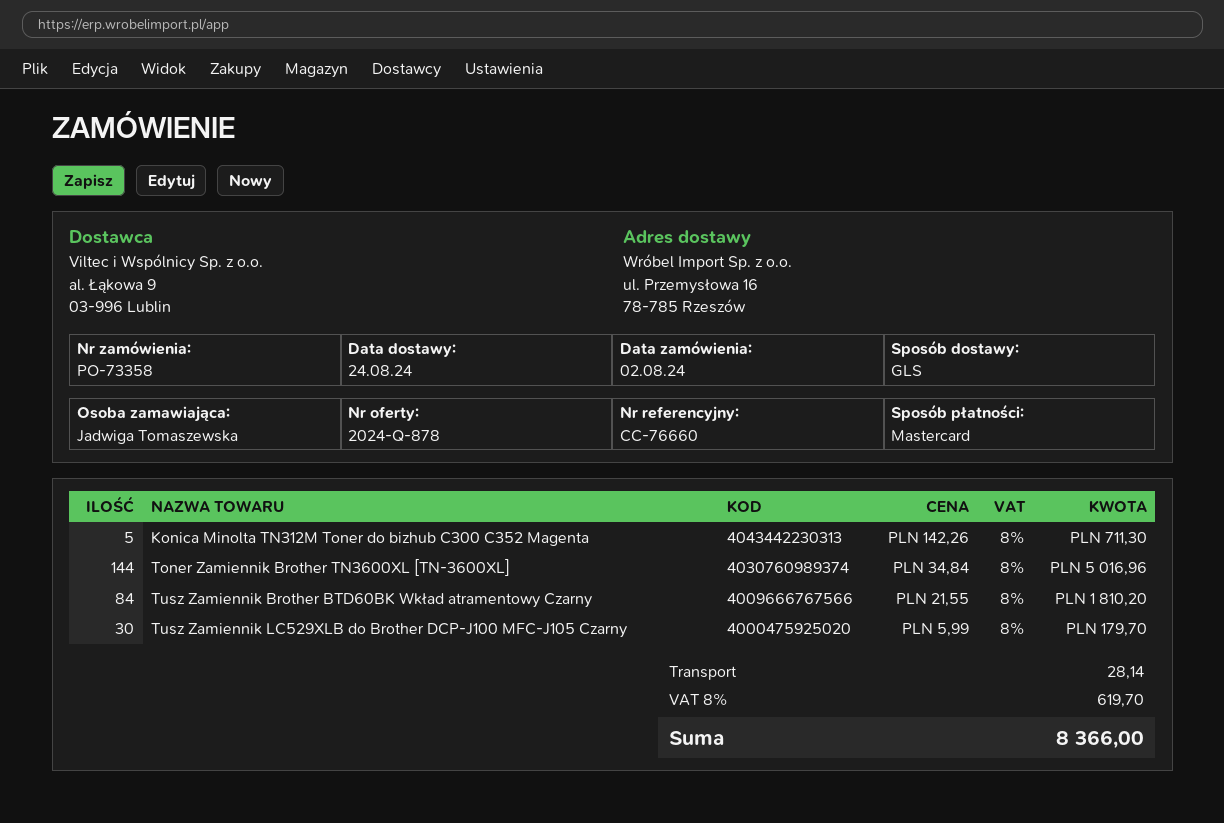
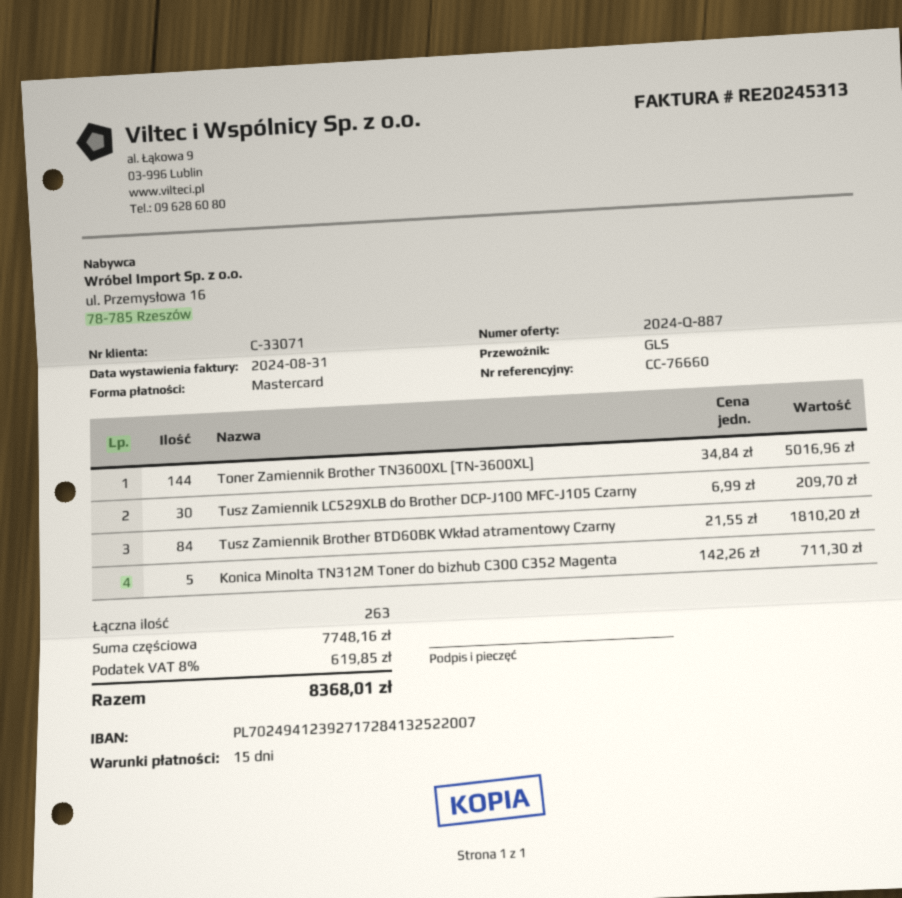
quote number: 2024-Q-878 -> 2024-Q-887
Tusz Zamiennik LC529XLB do Brother DCP-J100 MFC-J105 Czarny: 30 x 5.99 = 179.70 -> 30 x 6.99 = 209.70
shipping: 28.14 -> none
tax: 8% = 619.70 -> 8% = 619.85
total: 8366.00 -> 8368.01

